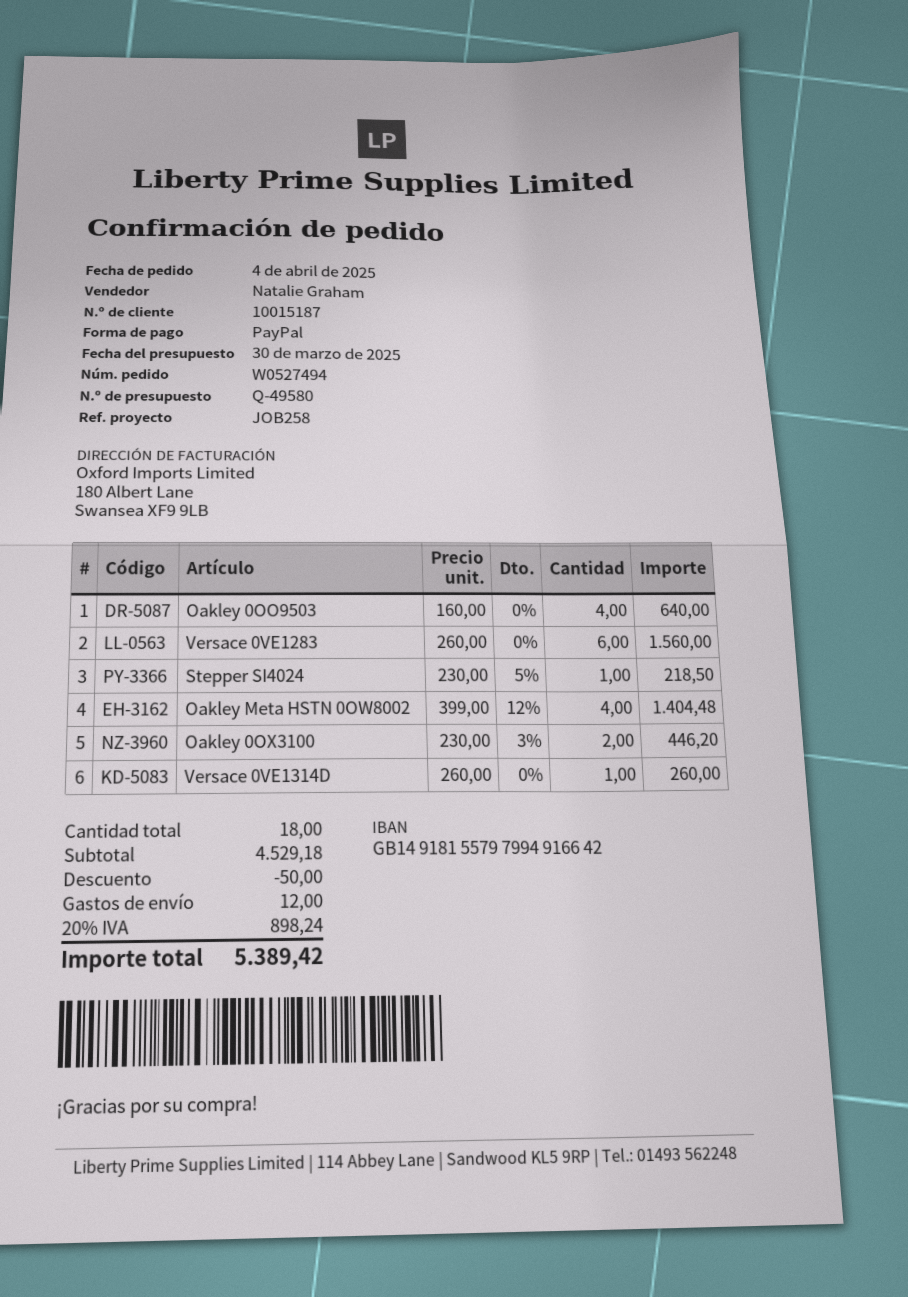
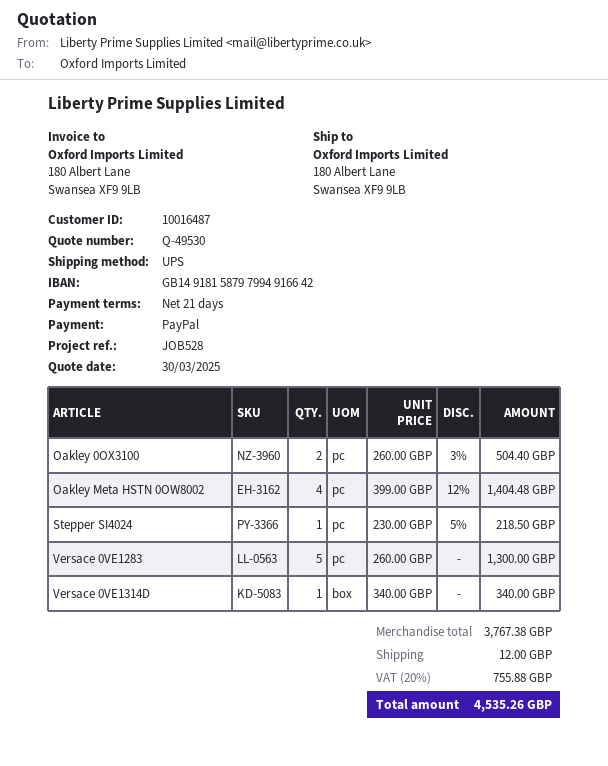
quote number: Q-49580 -> Q-49530
customer number: 10015187 -> 10016487
reference: JOB258 -> JOB528
bank account: GB14918155797994916642 -> GB14918158797994916642
Oakley 0OO9503: 4 x 160.00 = 640.00 -> none
Versace 0VE1283: 6 x 260.00 = 1560.00 -> 5 x 260.00 = 1300.00
Oakley 0OX3100: 2 x 230.00 - 3% = 446.20 -> 2 x 260.00 - 3% = 504.40
Versace 0VE1314D: 1 x 260.00 = 260.00 -> 1 x 340.00 = 340.00
subtotal: 4529.18 -> 3767.38
discount: 50.00 -> none
tax: 20% = 898.24 -> 20% = 755.88
total: 5389.42 -> 4535.26

